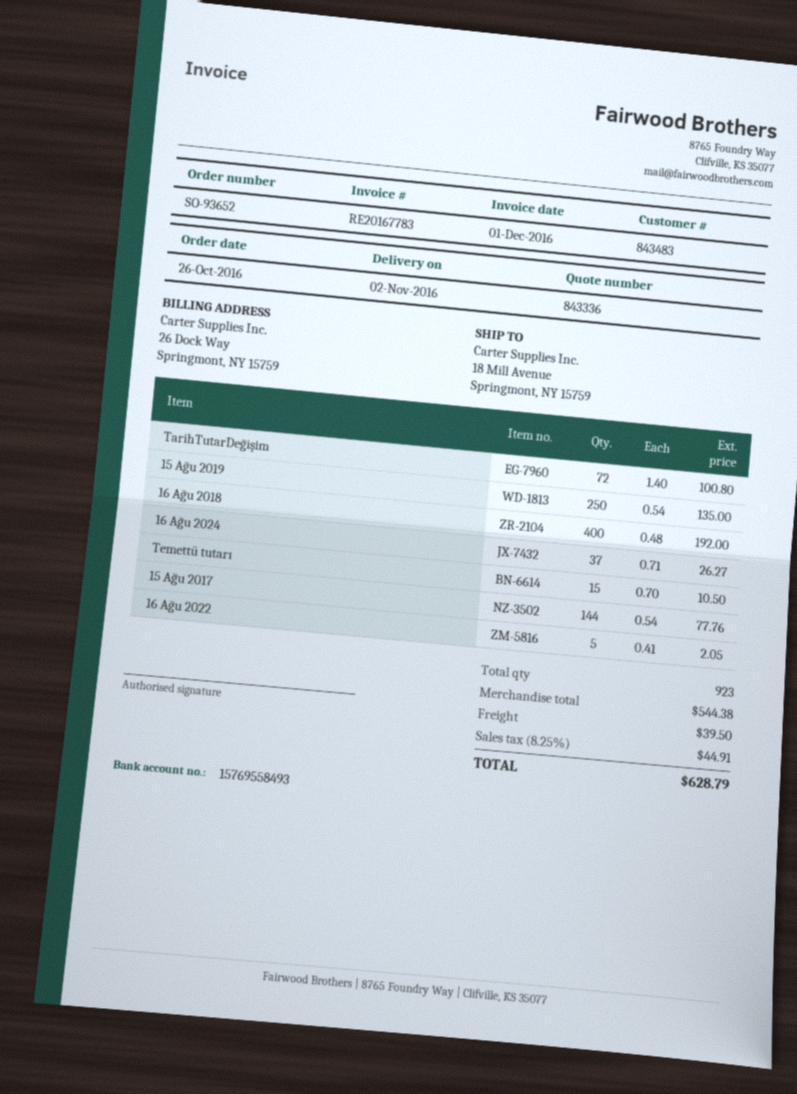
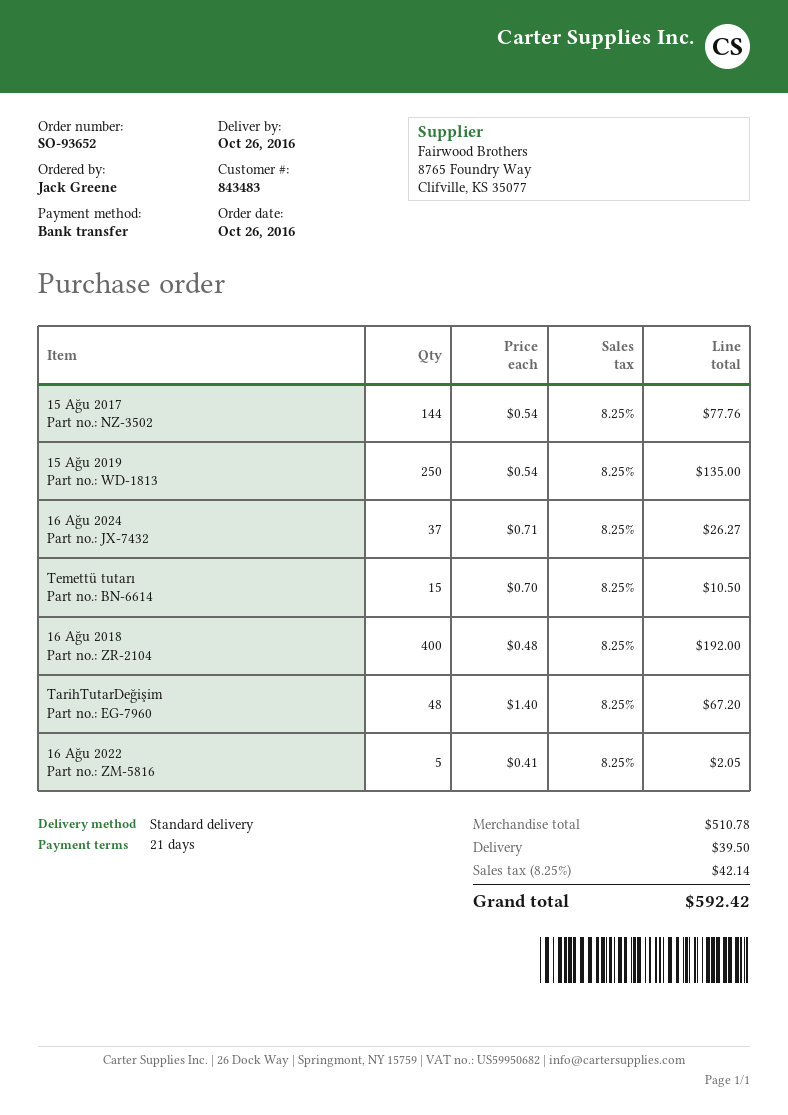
delivery date: 2016-11-02 -> 2016-10-26
TarihTutarDeğişim: 72 x 1.40 = 100.80 -> 48 x 1.40 = 67.20
subtotal: 544.38 -> 510.78
tax: 8.25% = 44.91 -> 8.25% = 42.14
total: 628.79 -> 592.42

